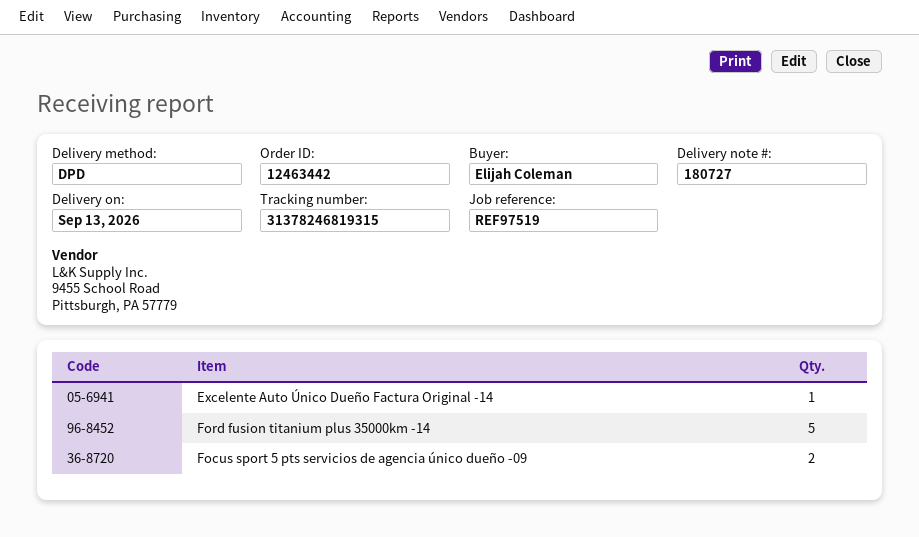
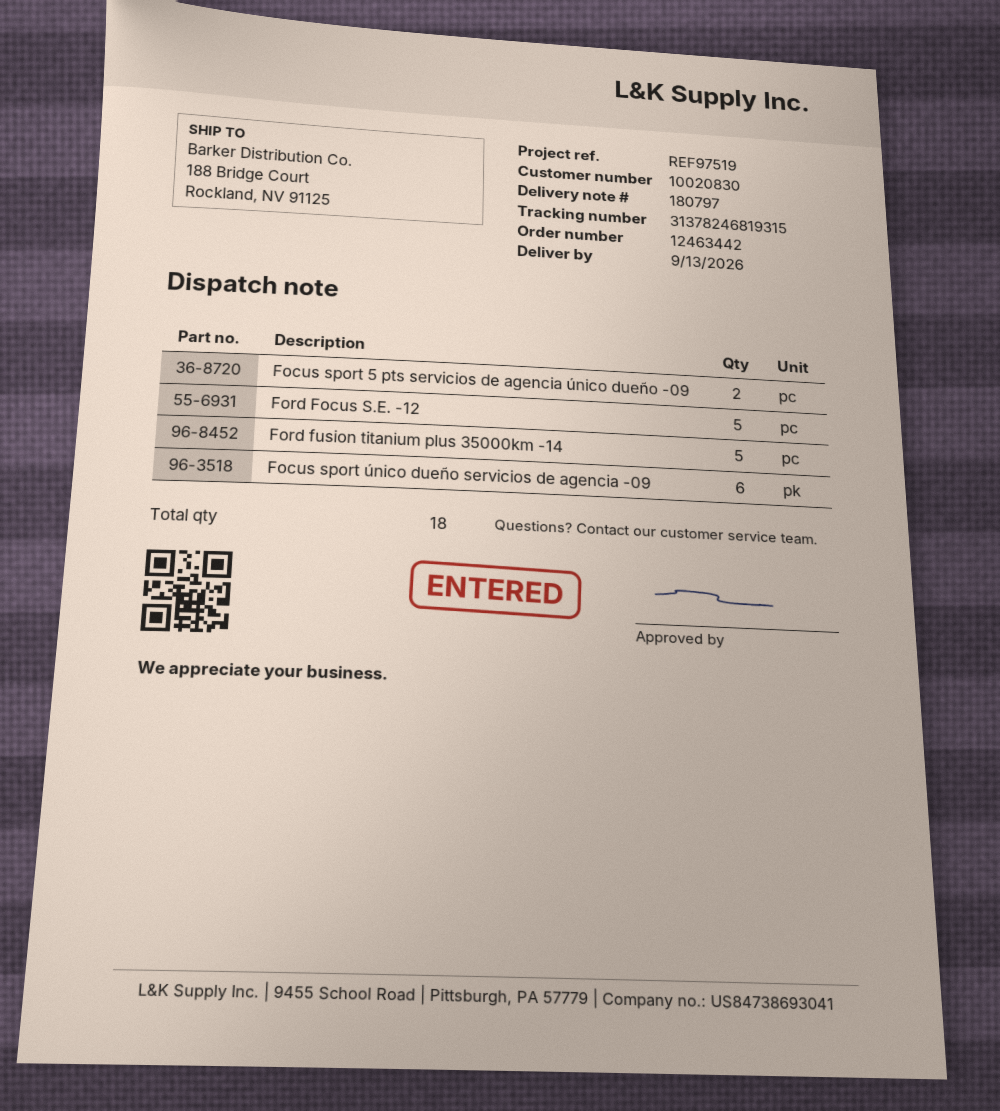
delivery note number: 180727 -> 180797
Excelente Auto Único Dueño Factura Original -14: 1 -> none
Ford Focus S.E. -12: none -> 5
Focus sport único dueño servicios de agencia -09: none -> 6

